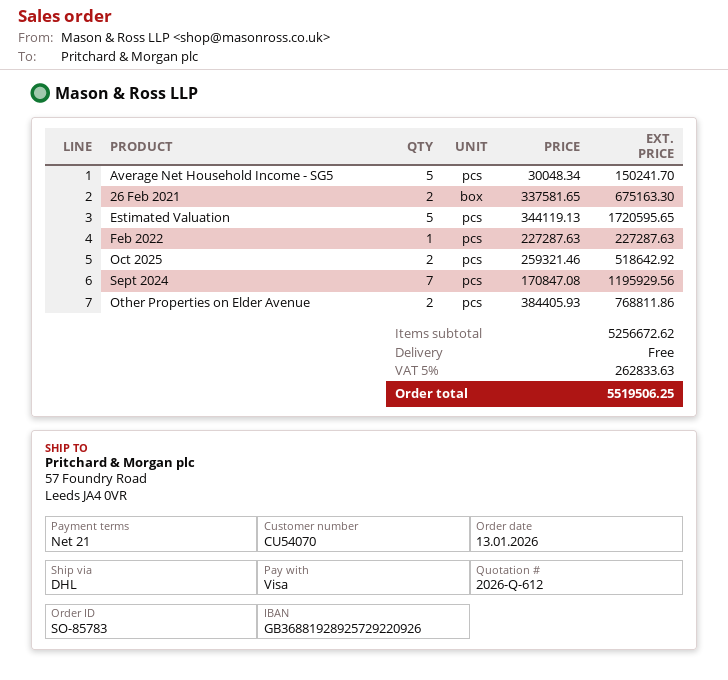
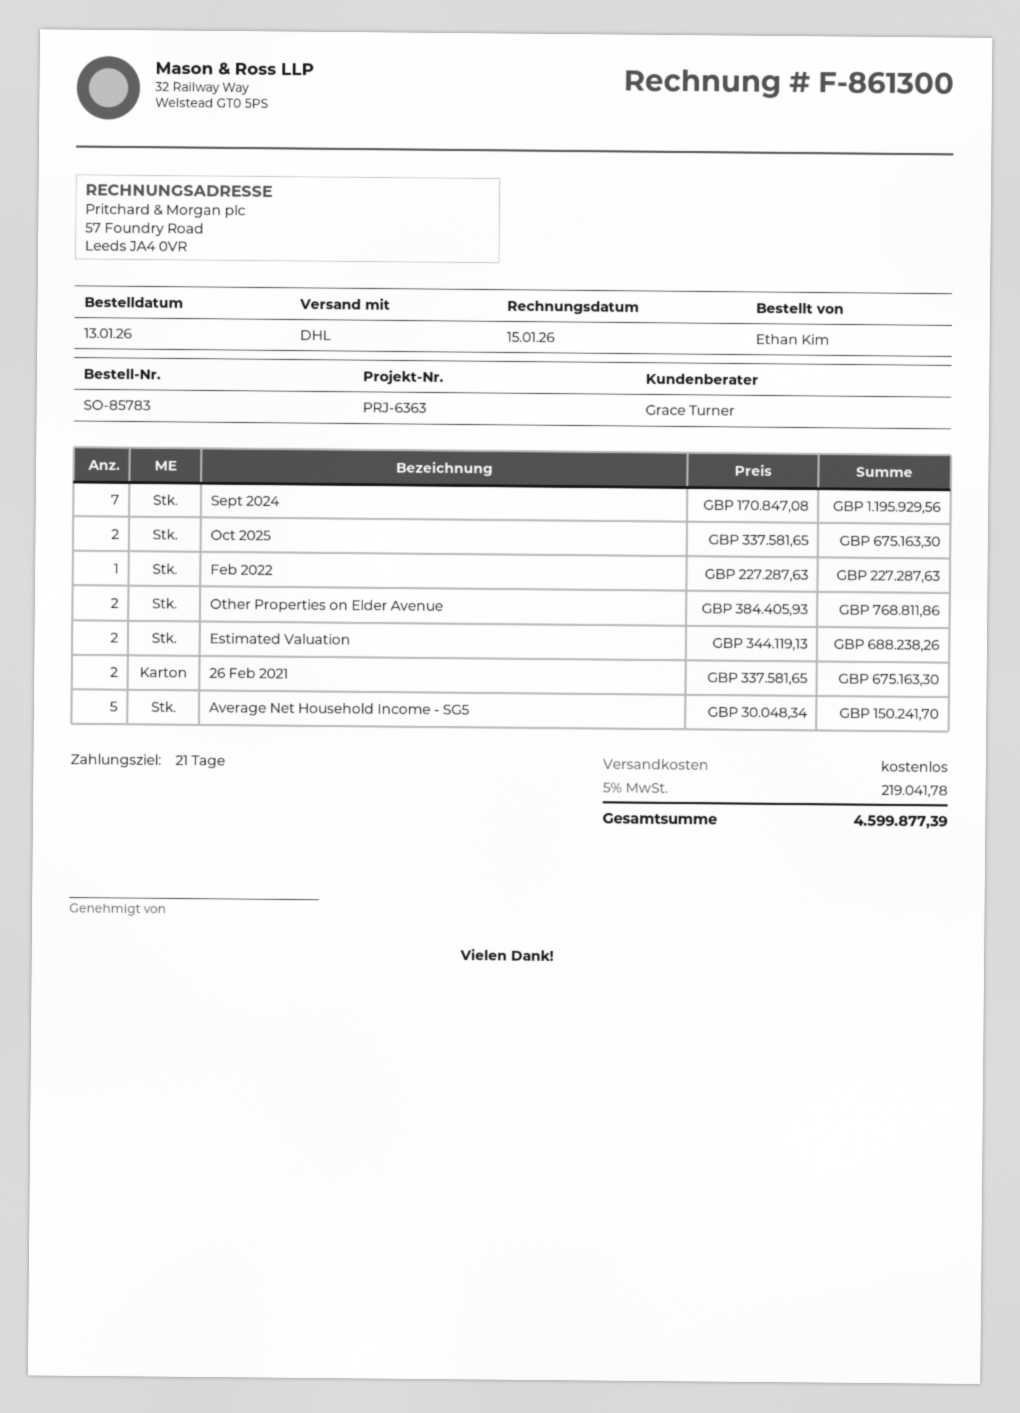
Estimated Valuation: 5 x 344119.13 = 1720595.65 -> 2 x 344119.13 = 688238.26
Oct 2025: 2 x 259321.46 = 518642.92 -> 2 x 337581.65 = 675163.30
tax: 5% = 262833.63 -> 5% = 219041.78
total: 5519506.25 -> 4599877.39

